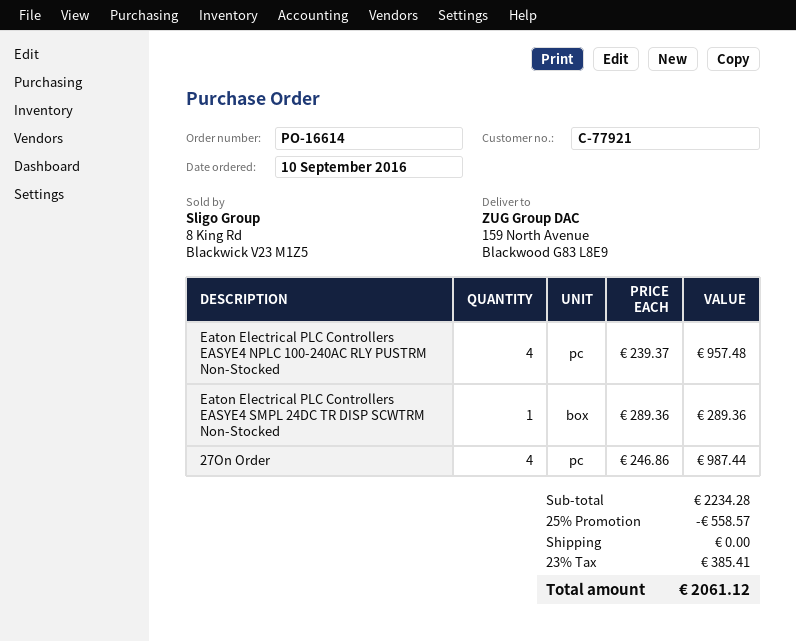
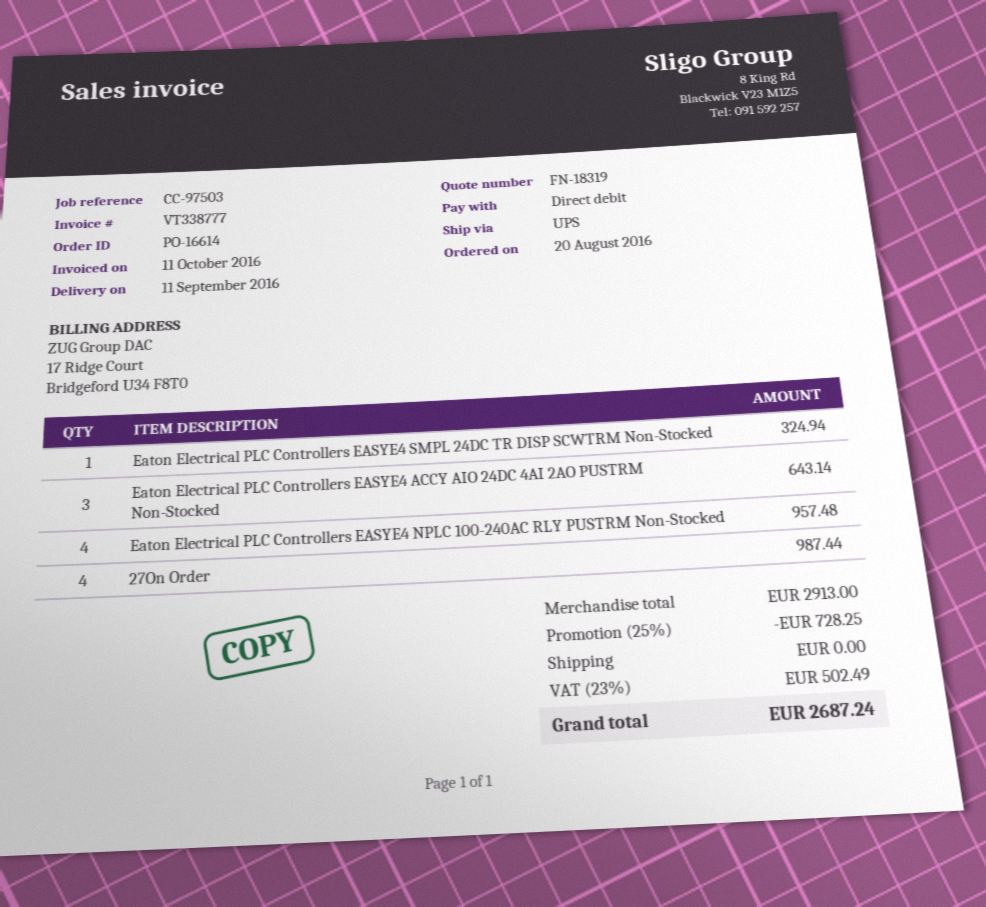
order date: 2016-09-10 -> 2016-08-20
Eaton Electrical PLC Controllers EASYE4 SMPL 24DC TR DISP SCWTRM Non-Stocked: 1 for 289.36 -> 1 for 324.94
Eaton Electrical PLC Controllers EASYE4 ACCY AIO 24DC 4AI 2AO PUSTRM Non-Stocked: none -> 3 for 643.14
subtotal: 2234.28 -> 2913.00
discount: 25% = 558.57 -> 25% = 728.25
tax: 23% = 385.41 -> 23% = 502.49
total: 2061.12 -> 2687.24

